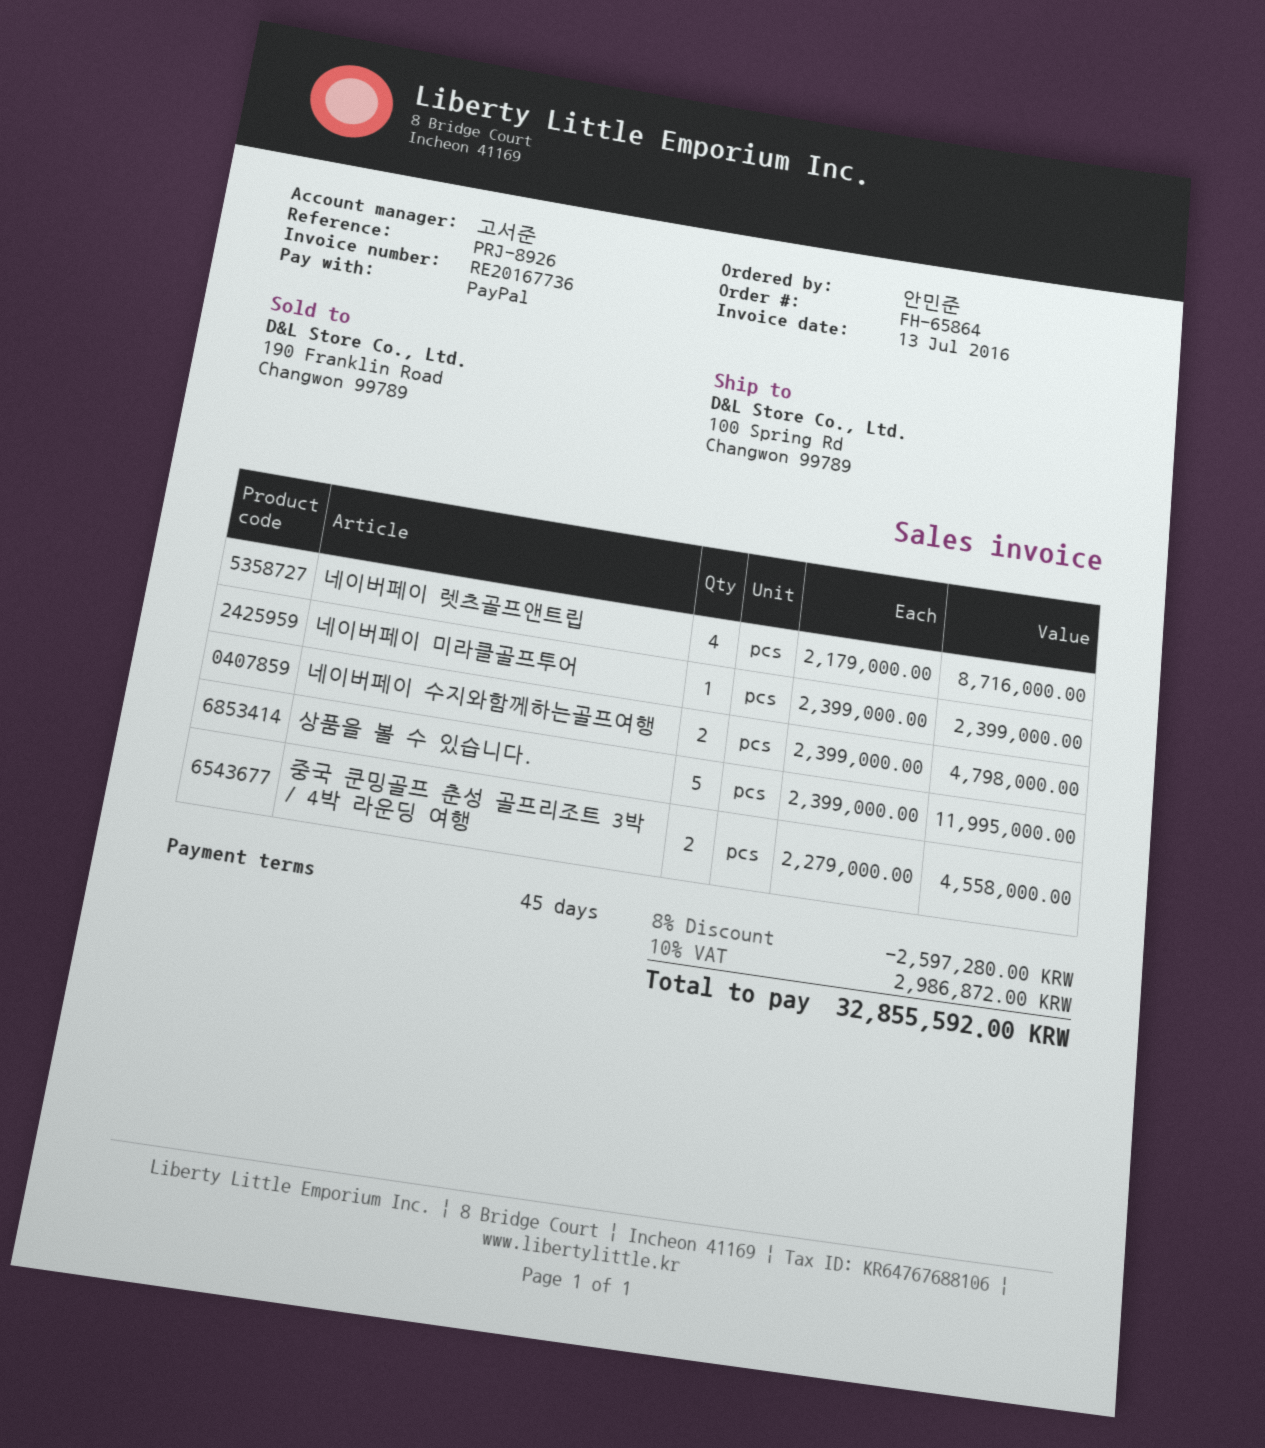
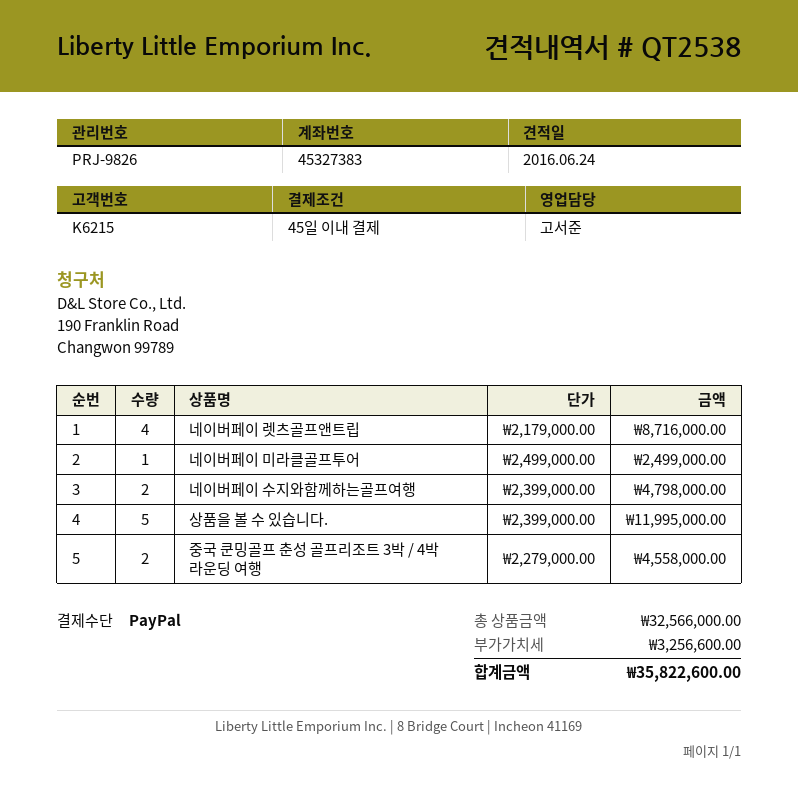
reference: PRJ-8926 -> PRJ-9826
네이버페이 미라클골프투어: 1 x 2399000.00 = 2399000.00 -> 1 x 2499000.00 = 2499000.00
discount: 8% = 2597280.00 -> none
tax: 2986872.00 -> 3256600.00
total: 32855592.00 -> 35822600.00

